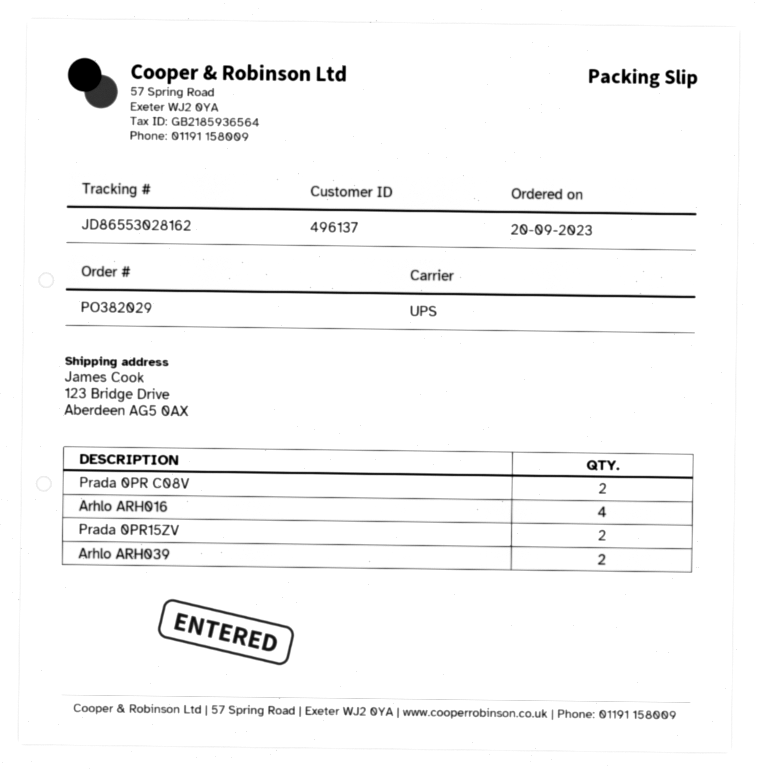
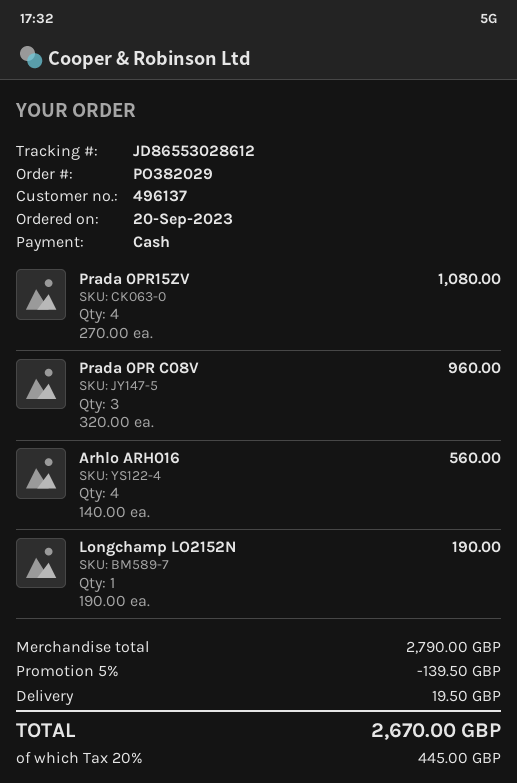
tracking number: JD86553028162 -> JD86553028612
Prada 0PR C08V: 2 -> 3
Prada 0PR15ZV: 2 -> 4
Arhlo ARH039: 2 -> none
Longchamp LO2152N: none -> 1

